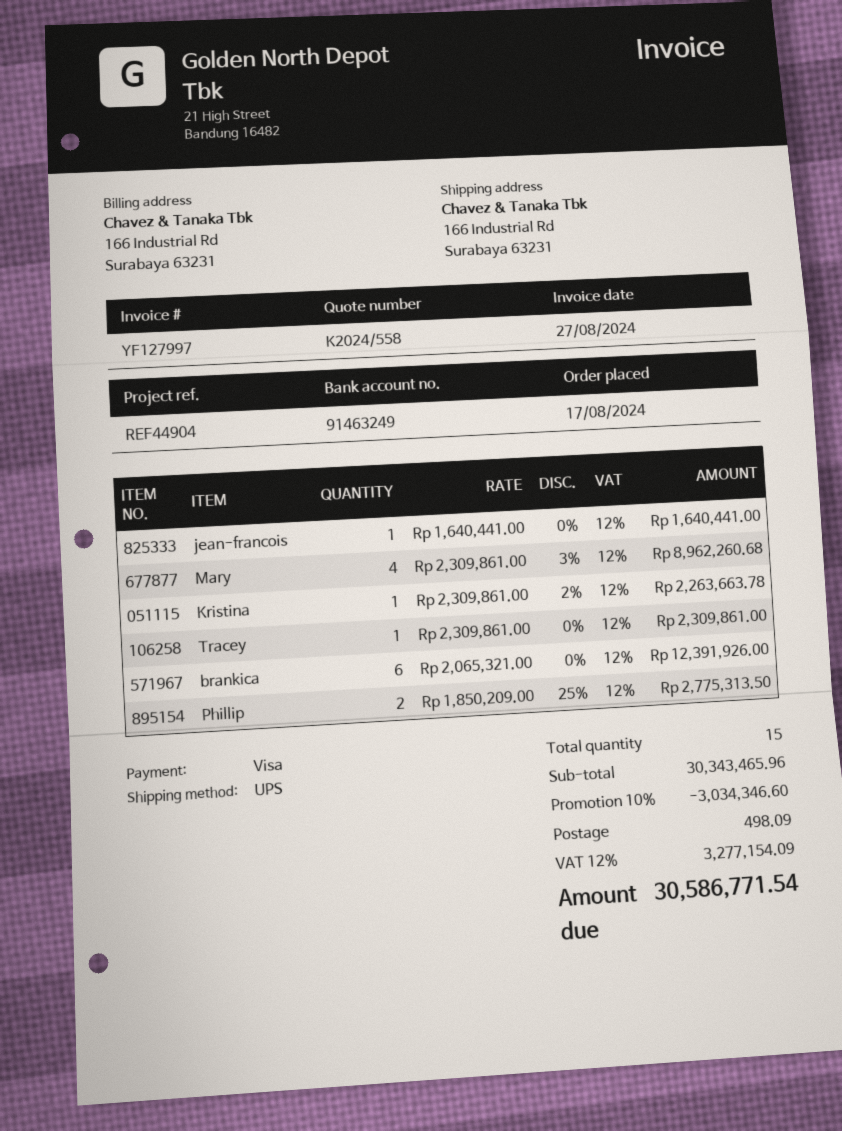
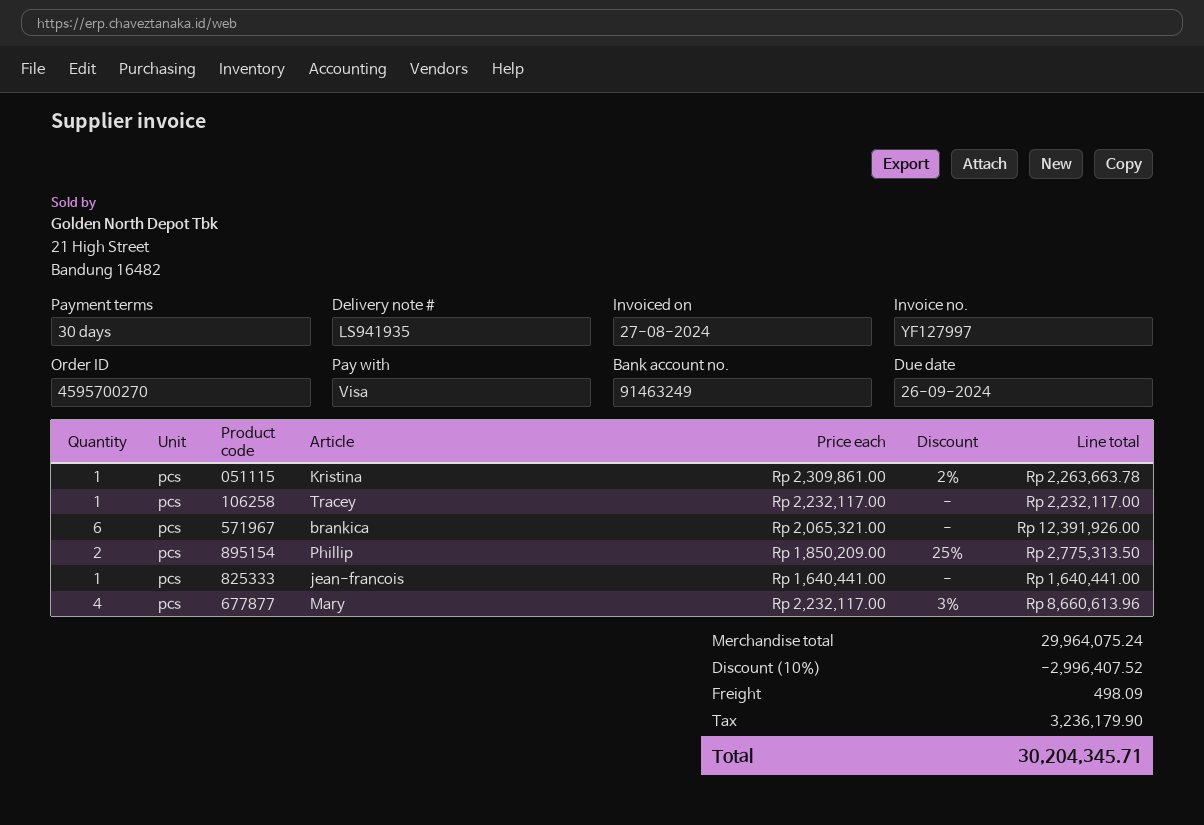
Mary: 4 x 2309861.00 - 3% = 8962260.68 -> 4 x 2232117.00 - 3% = 8660613.96
Tracey: 1 x 2309861.00 = 2309861.00 -> 1 x 2232117.00 = 2232117.00
subtotal: 30343465.96 -> 29964075.24
discount: 10% = 3034346.60 -> 10% = 2996407.52
tax: 3277154.09 -> 3236179.90
total: 30586771.54 -> 30204345.71

